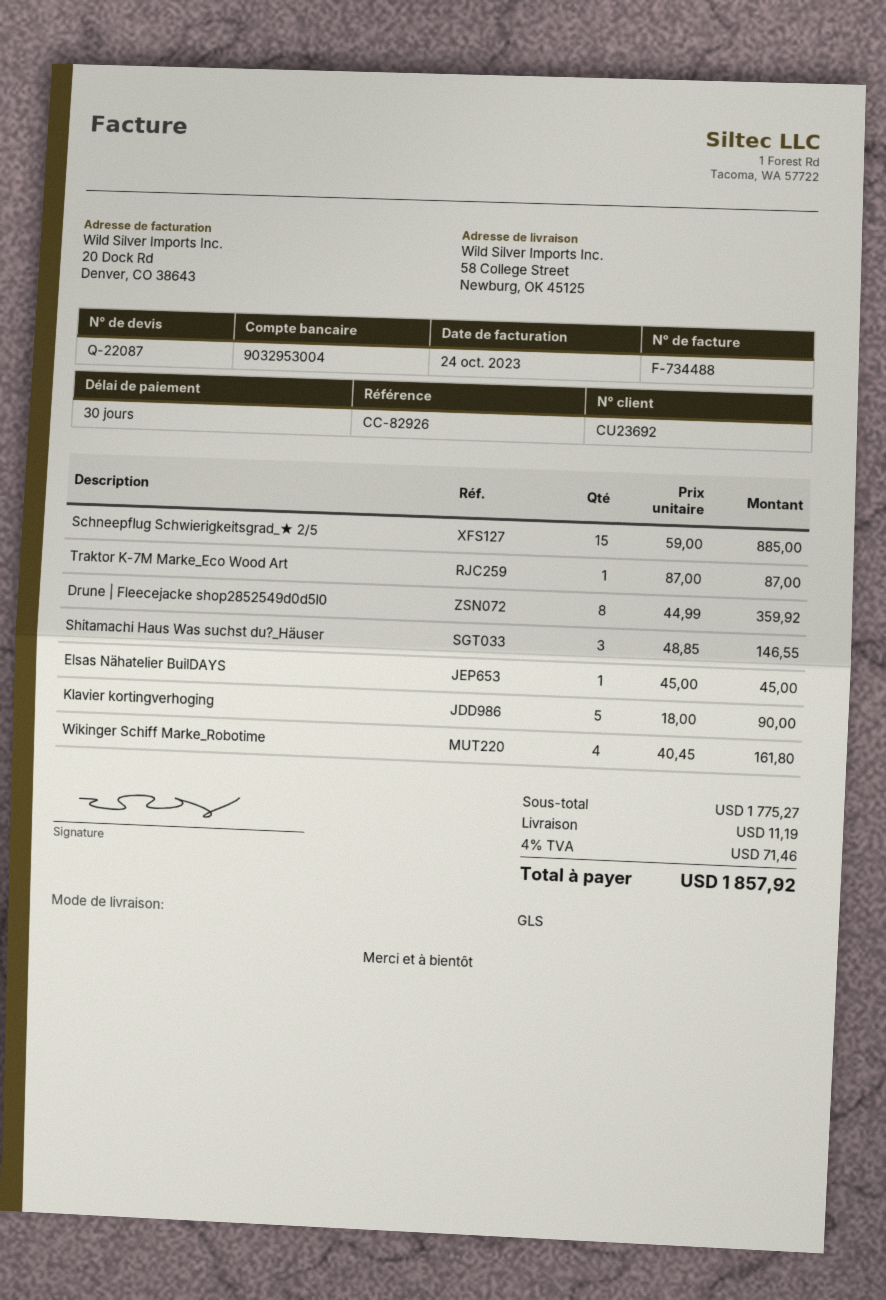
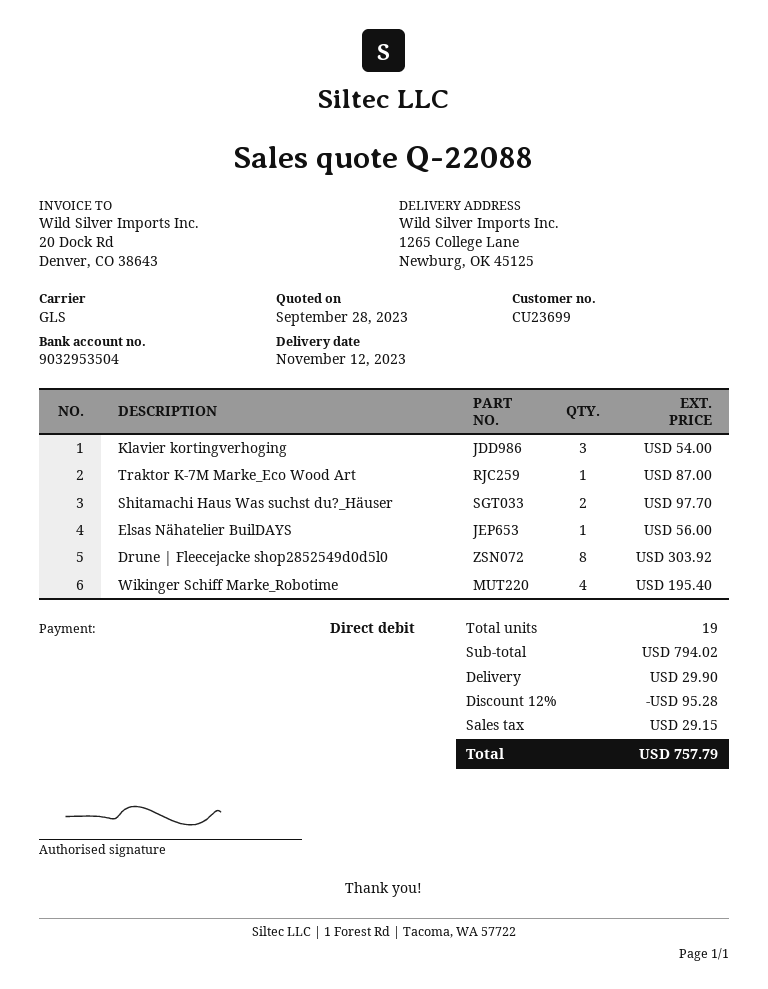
quote number: Q-22087 -> Q-22088
customer number: CU23692 -> CU23699
bank account: 9032953004 -> 9032953504
ship to: 58 College Street, Newburg, OK 45125 -> 1265 College Lane, Newburg, OK 45125
Schneepflug Schwierigkeitsgrad_★ 2/5: 15 for 885.00 -> none
Drune | Fleecejacke shop2852549d0d5l0: 8 for 359.92 -> 8 for 303.92
Shitamachi Haus Was suchst du?_Häuser: 3 for 146.55 -> 2 for 97.70
Elsas Nähatelier BuilDAYS: 1 for 45.00 -> 1 for 56.00
Klavier kortingverhoging: 5 for 90.00 -> 3 for 54.00
Wikinger Schiff Marke_Robotime: 4 for 161.80 -> 4 for 195.40
subtotal: 1775.27 -> 794.02
discount: none -> 12% = 95.28
shipping: 11.19 -> 29.90
tax: 71.46 -> 29.15
total: 1857.92 -> 757.79

